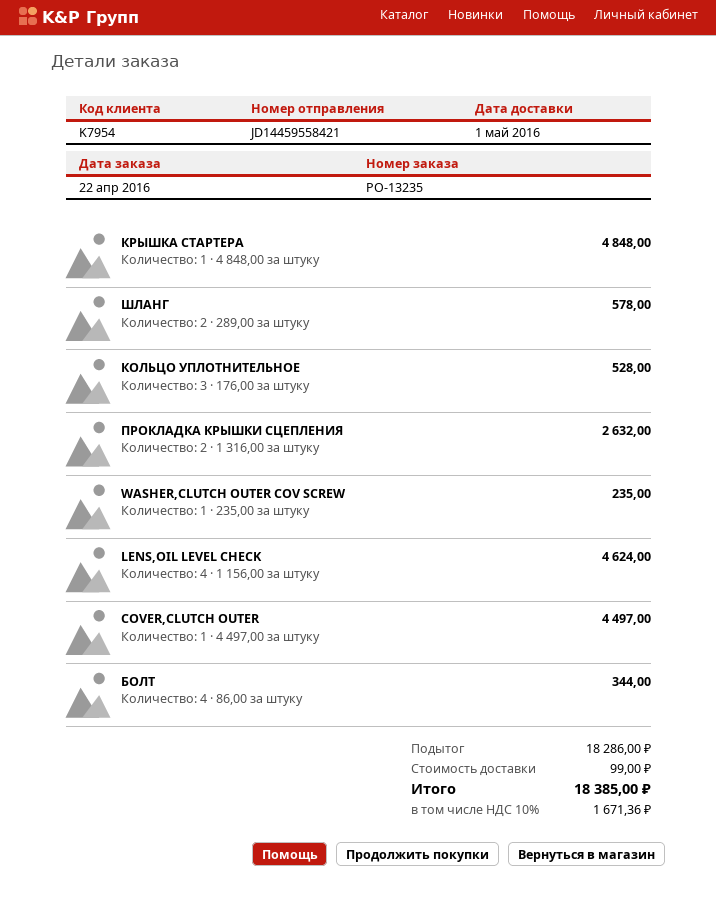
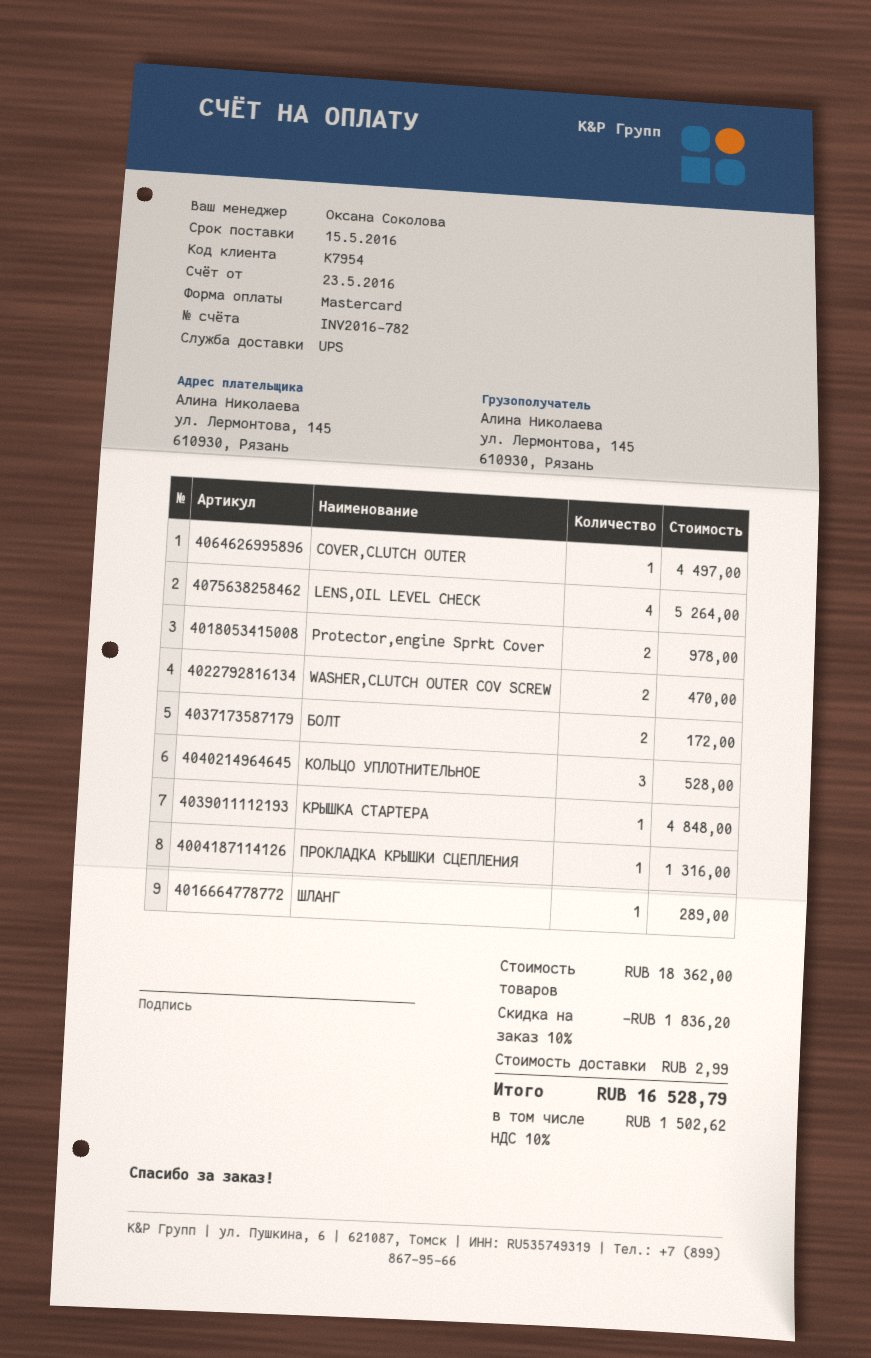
delivery date: 2016-05-01 -> 2016-05-15
ШЛАНГ: 2 for 578.00 -> 1 for 289.00
ПРОКЛАДКА КРЫШКИ СЦЕПЛЕНИЯ: 2 for 2632.00 -> 1 for 1316.00
WASHER,CLUTCH OUTER COV SCREW: 1 for 235.00 -> 2 for 470.00
LENS,OIL LEVEL CHECK: 4 for 4624.00 -> 4 for 5264.00
БОЛТ: 4 for 344.00 -> 2 for 172.00
Protector,engine Sprkt Cover: none -> 2 for 978.00
subtotal: 18286.00 -> 18362.00
discount: none -> 10% = 1836.20
shipping: 99.00 -> 2.99
tax: 10% = 1671.36 -> 10% = 1502.62
total: 18385.00 -> 16528.79

